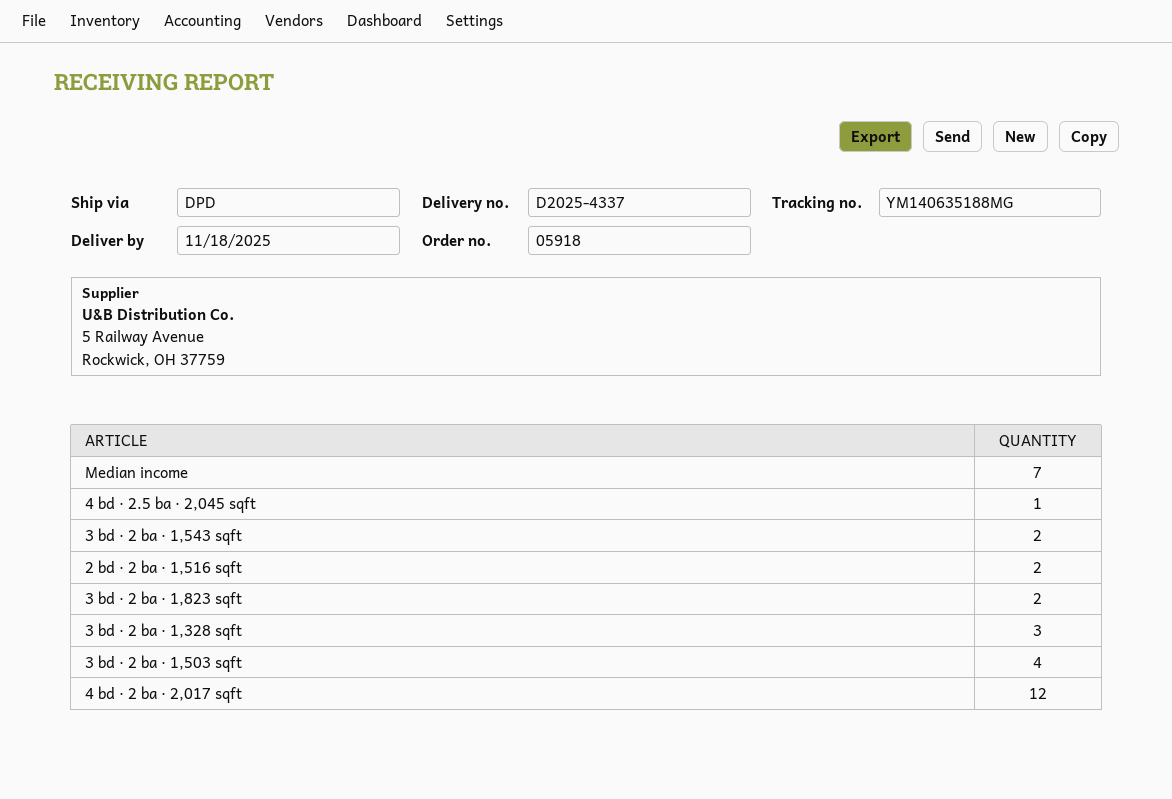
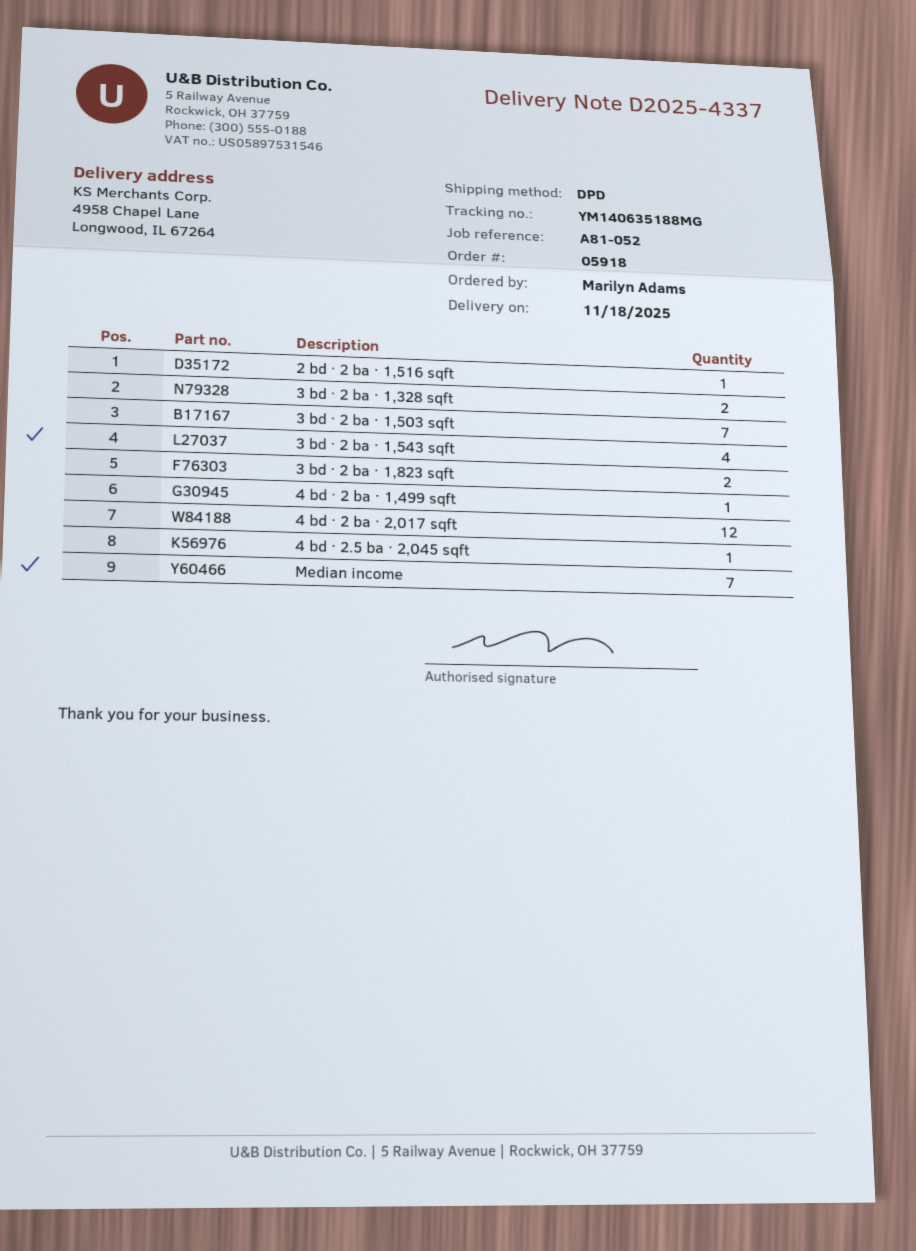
3 bd · 2 ba · 1,543 sqft: 2 -> 4
2 bd · 2 ba · 1,516 sqft: 2 -> 1
3 bd · 2 ba · 1,328 sqft: 3 -> 2
3 bd · 2 ba · 1,503 sqft: 4 -> 7
4 bd · 2 ba · 1,499 sqft: none -> 1

